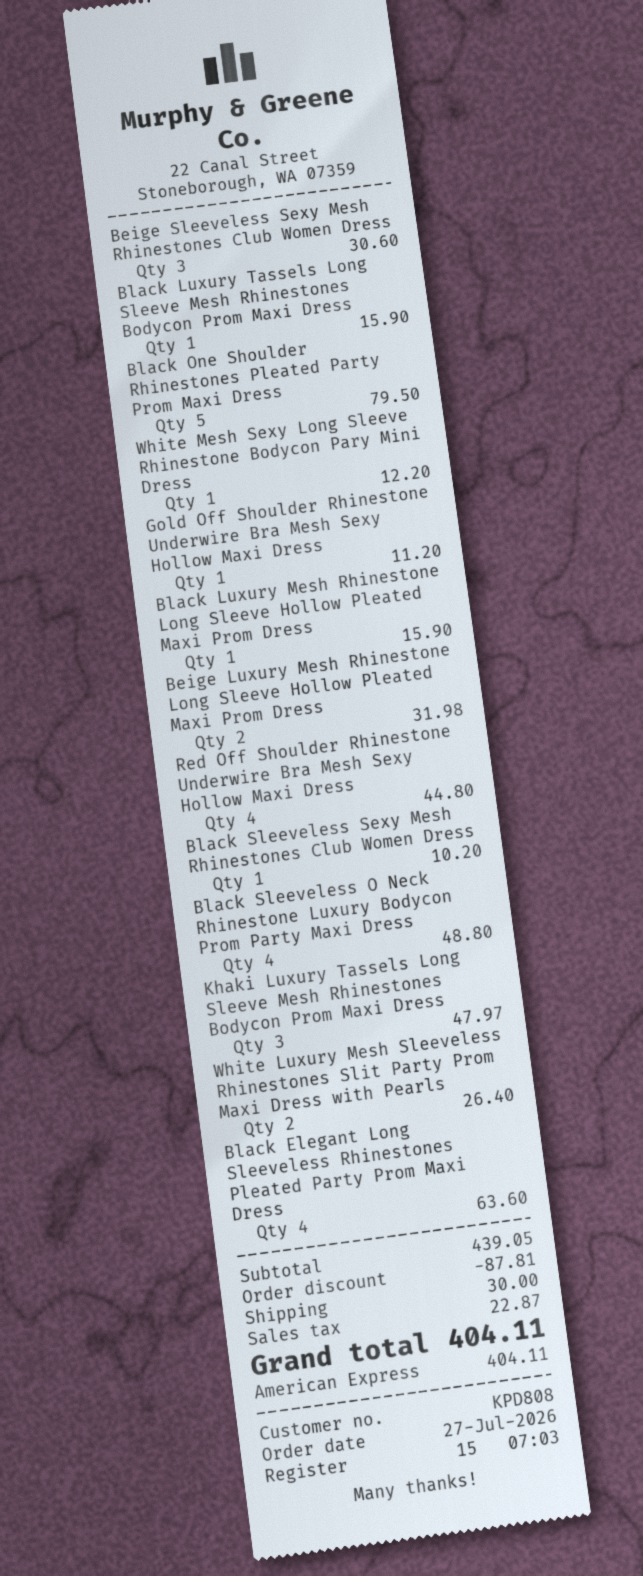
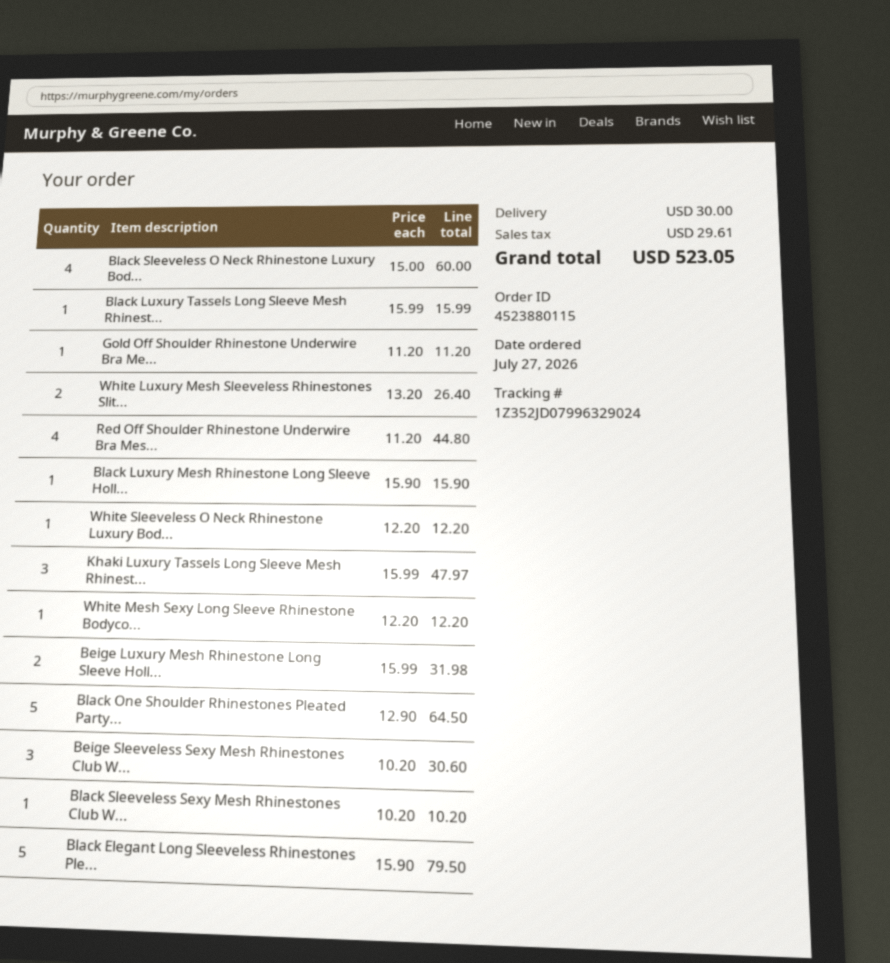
Black Luxury Tassels Long Sleeve Mesh Rhinestones Bodycon Prom Maxi Dress: 1 for 15.90 -> 1 for 15.99
Black One Shoulder Rhinestones Pleated Party Prom Maxi Dress: 5 for 79.50 -> 5 for 64.50
Black Sleeveless O Neck Rhinestone Luxury Bodycon Prom Party Maxi Dress: 4 for 48.80 -> 4 for 60.00
Black Elegant Long Sleeveless Rhinestones Pleated Party Prom Maxi Dress: 4 for 63.60 -> 5 for 79.50
White Sleeveless O Neck Rhinestone Luxury Bod...: none -> 1 for 12.20
discount: 87.81 -> none
tax: 22.87 -> 29.61
total: 404.11 -> 523.05

